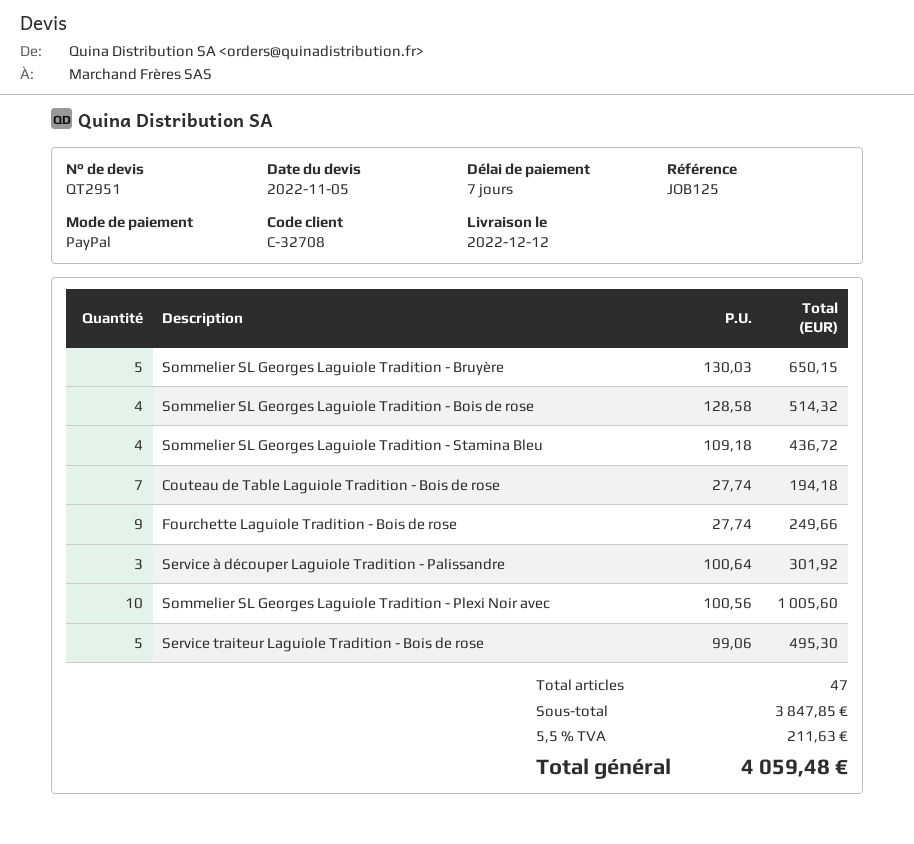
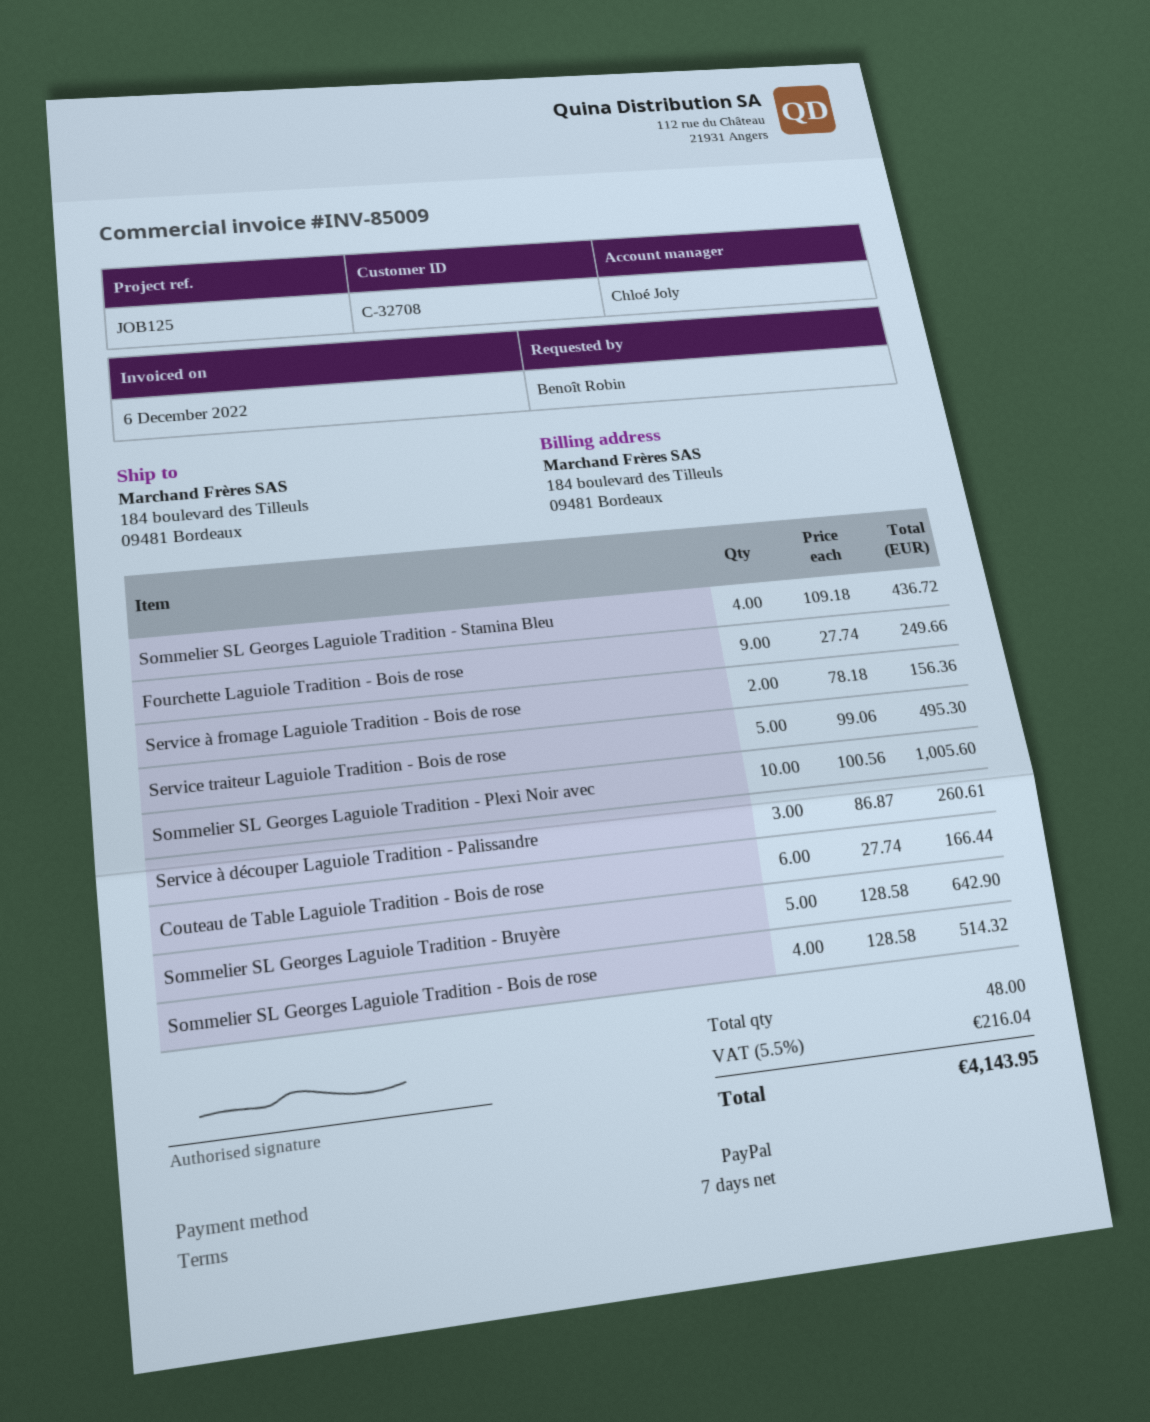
Sommelier SL Georges Laguiole Tradition - Bruyère: 5 x 130.03 = 650.15 -> 5 x 128.58 = 642.90
Couteau de Table Laguiole Tradition - Bois de rose: 7 x 27.74 = 194.18 -> 6 x 27.74 = 166.44
Service à découper Laguiole Tradition - Palissandre: 3 x 100.64 = 301.92 -> 3 x 86.87 = 260.61
Service à fromage Laguiole Tradition - Bois de rose: none -> 2 x 78.18 = 156.36
total quantity: 47 -> 48
tax: 5.5% = 211.63 -> 5.5% = 216.04
total: 4059.48 -> 4143.95

